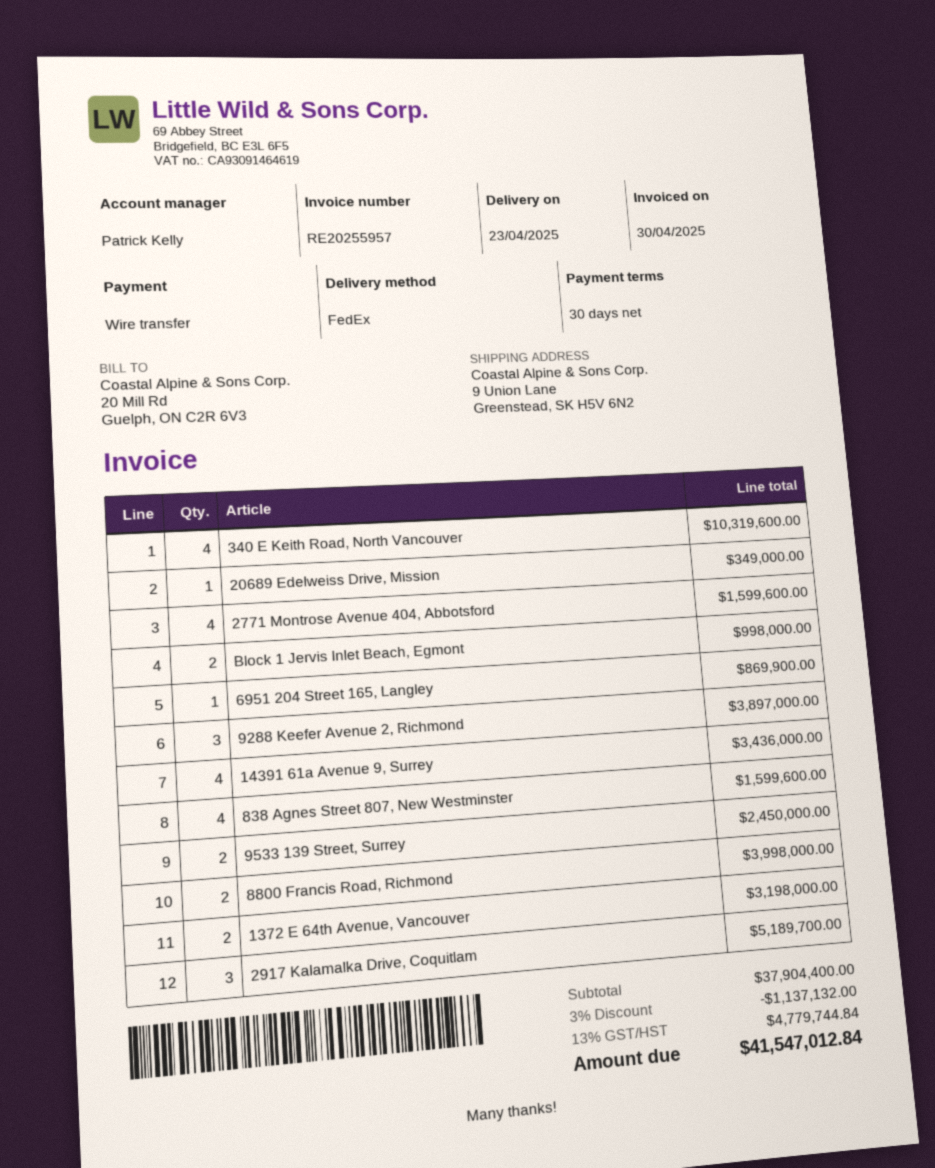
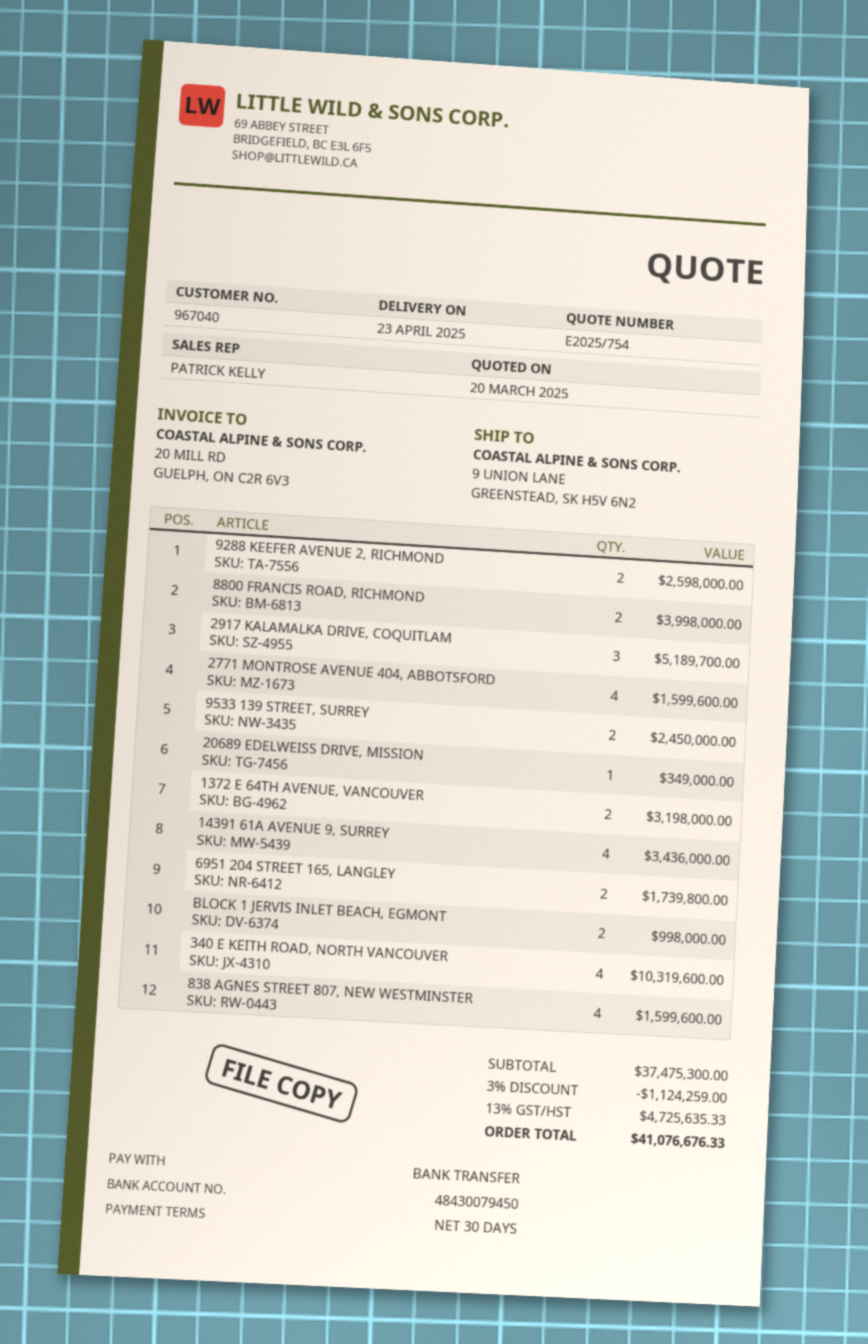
6951 204 Street 165, Langley: 1 for 869900.00 -> 2 for 1739800.00
9288 Keefer Avenue 2, Richmond: 3 for 3897000.00 -> 2 for 2598000.00
subtotal: 37904400.00 -> 37475300.00
discount: 3% = 1137132.00 -> 3% = 1124259.00
tax: 13% = 4779744.84 -> 13% = 4725635.33
total: 41547012.84 -> 41076676.33

